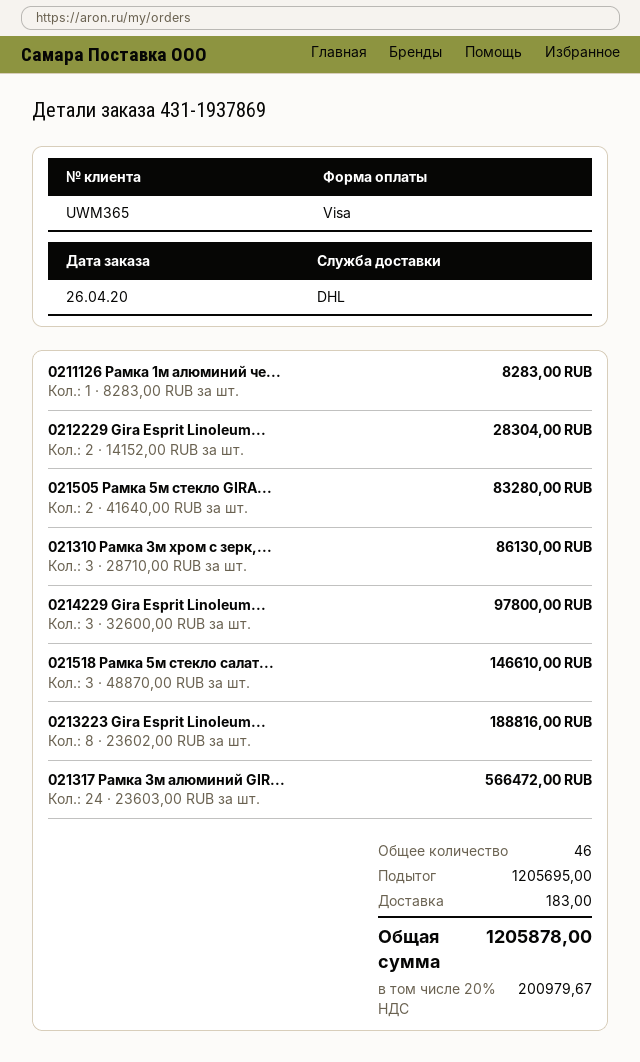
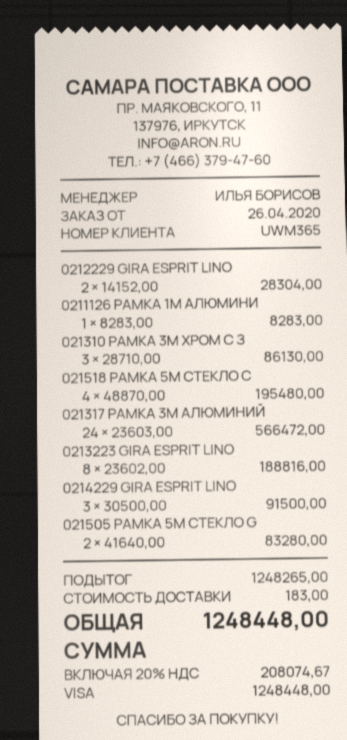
0214229 Gira Esprit Linoleum...: 3 x 32600.00 = 97800.00 -> 3 x 30500.00 = 91500.00
021518 Рамка 5м стекло салат...: 3 x 48870.00 = 146610.00 -> 4 x 48870.00 = 195480.00
subtotal: 1205695.00 -> 1248265.00
tax: 20% = 200979.67 -> 20% = 208074.67
total: 1205878.00 -> 1248448.00

